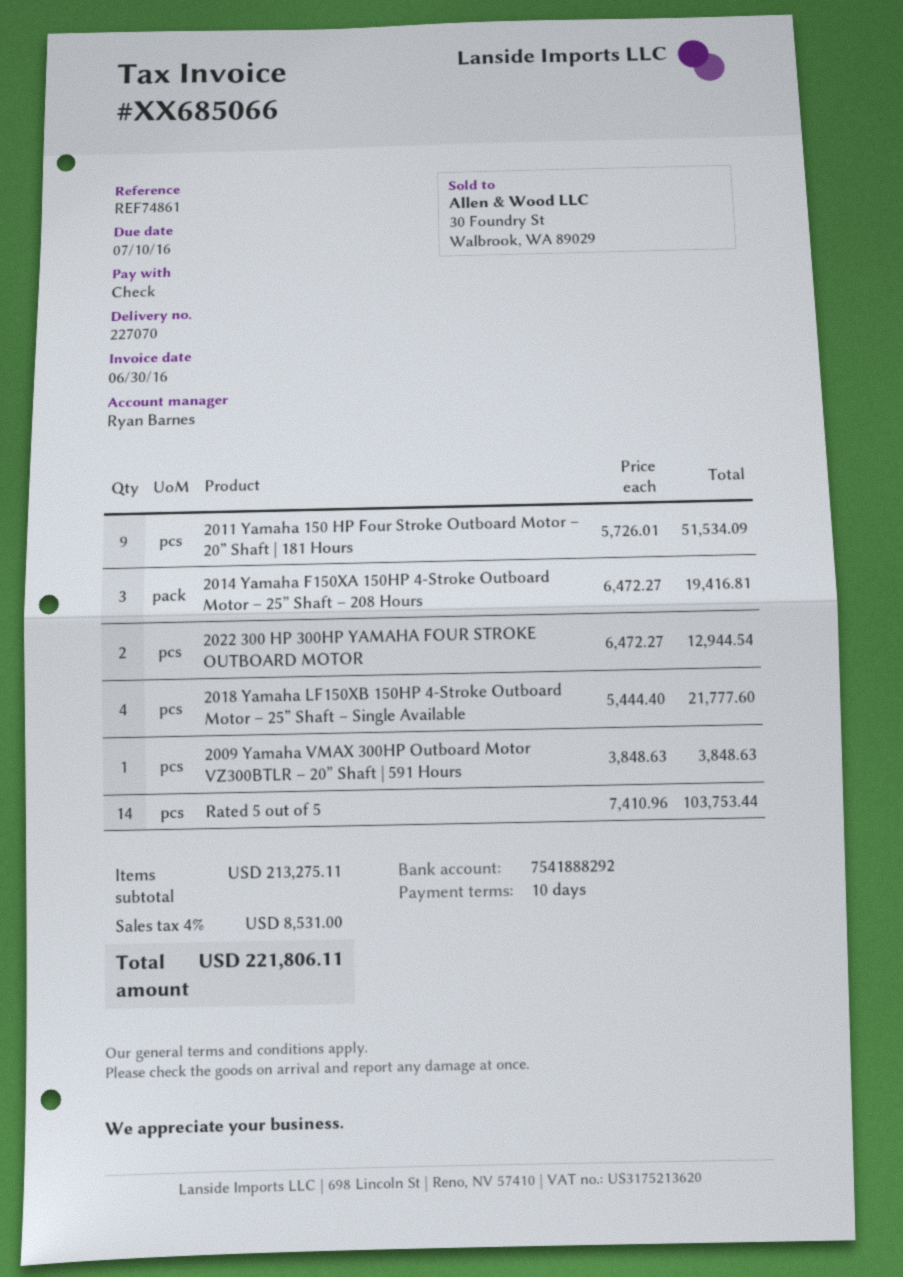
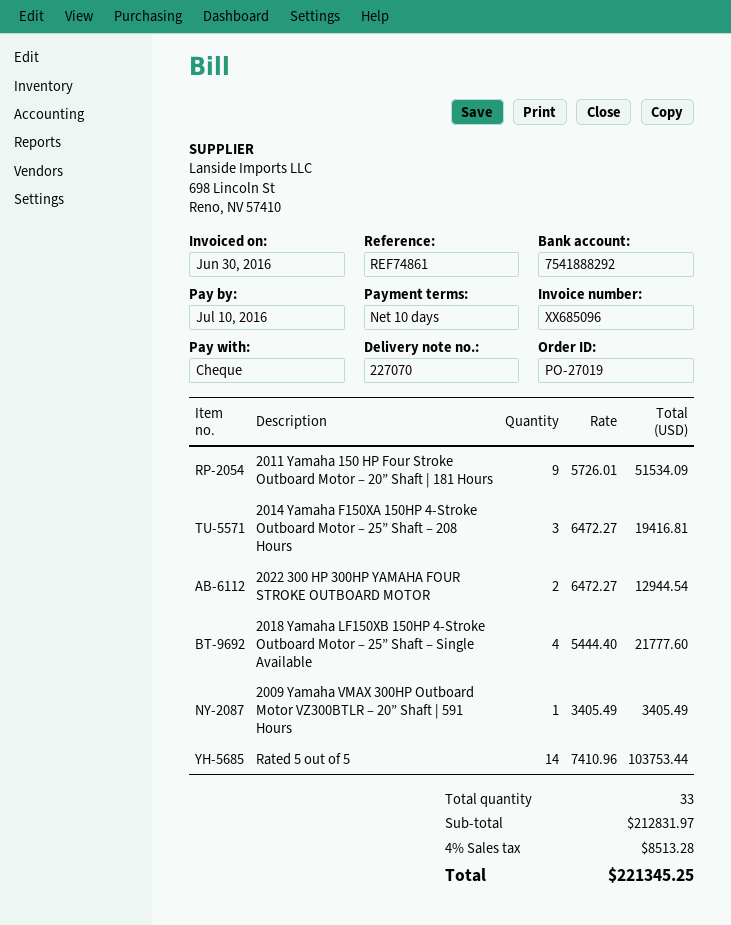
invoice number: XX685066 -> XX685096
2009 Yamaha VMAX 300HP Outboard Motor VZ300BTLR – 20” Shaft | 591 Hours: 1 x 3848.63 = 3848.63 -> 1 x 3405.49 = 3405.49
subtotal: 213275.11 -> 212831.97
tax: 4% = 8531.00 -> 4% = 8513.28
total: 221806.11 -> 221345.25

